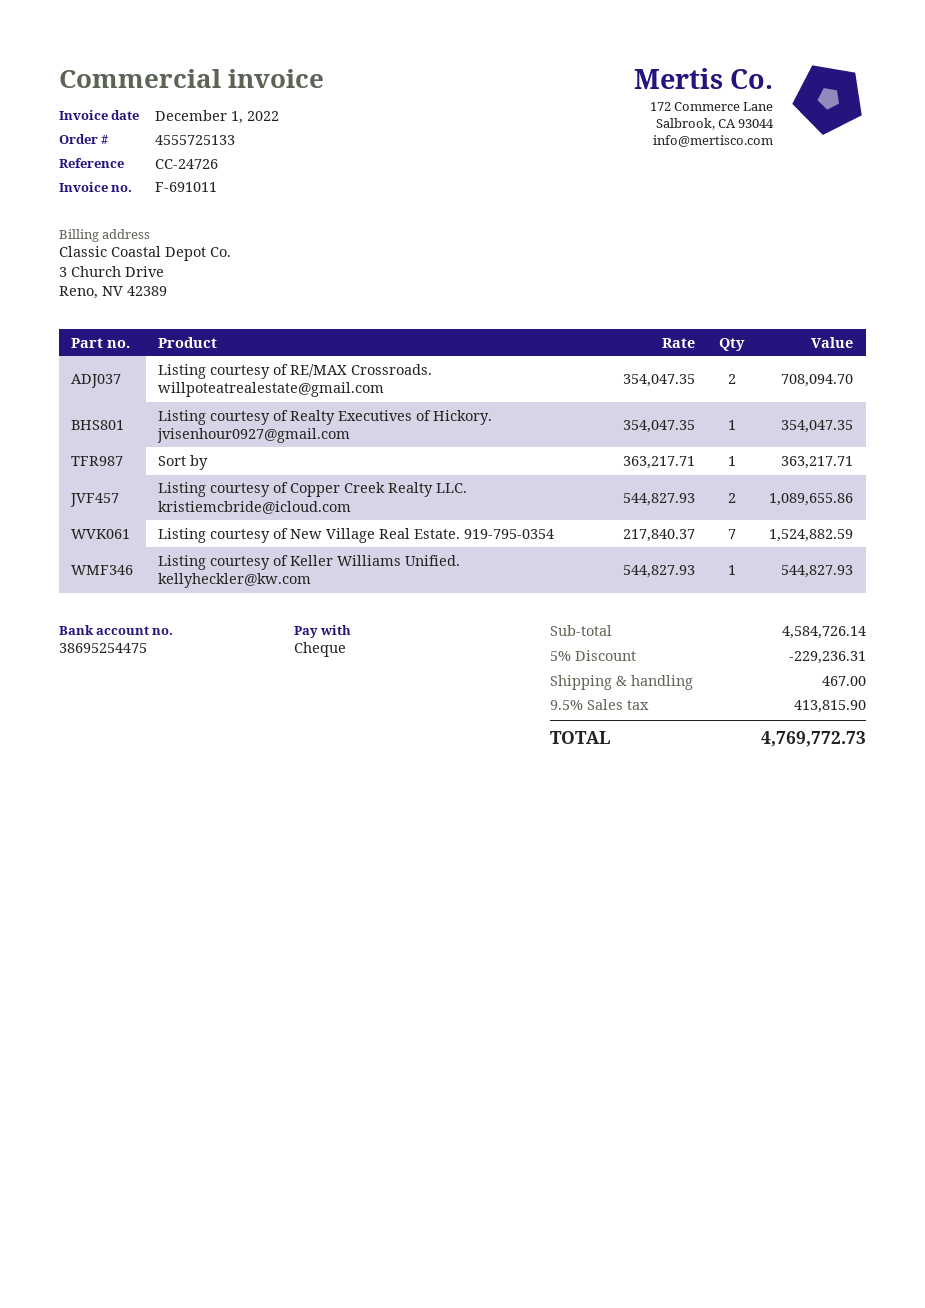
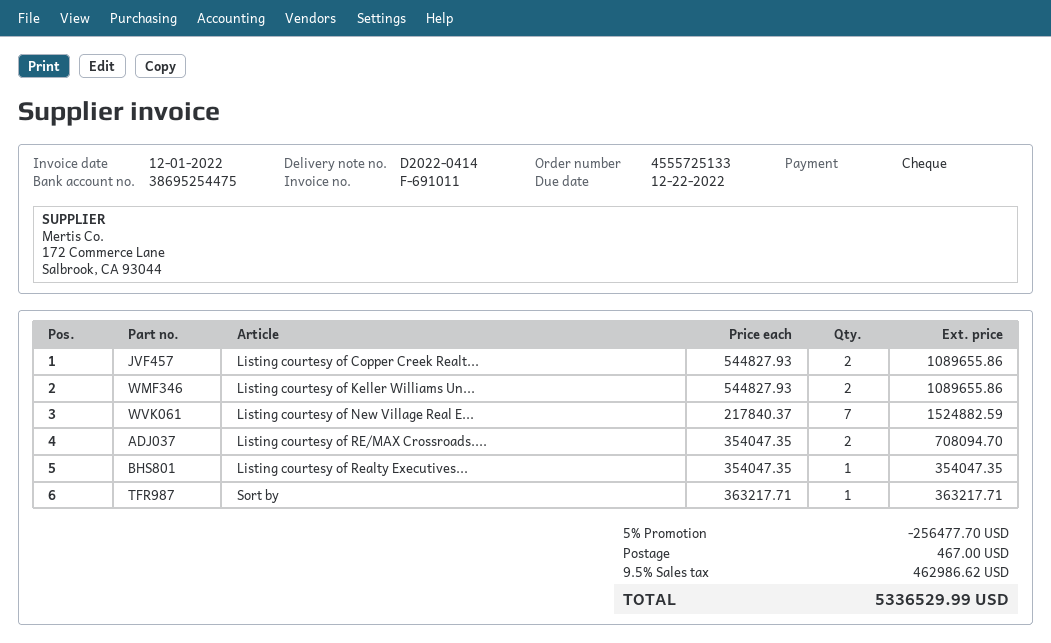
Listing courtesy of Keller Williams Unified. kellyheckler@kw.com: 1 x 544827.93 = 544827.93 -> 2 x 544827.93 = 1089655.86
discount: 5% = 229236.31 -> 5% = 256477.70
tax: 9.5% = 413815.90 -> 9.5% = 462986.62
total: 4769772.73 -> 5336529.99

